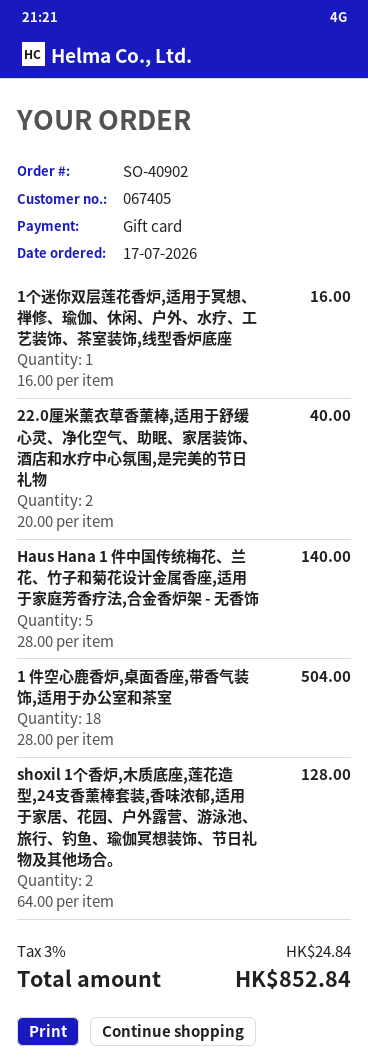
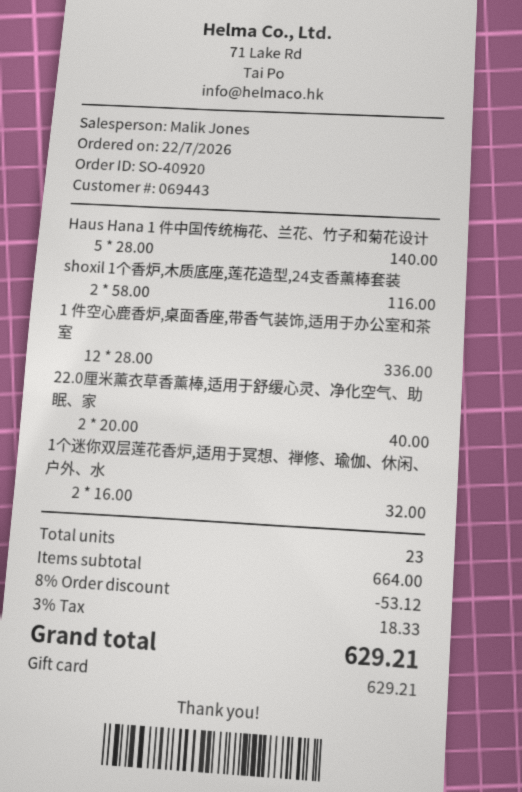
order number: SO-40902 -> SO-40920
order date: 2026-07-17 -> 2026-07-22
customer number: 067405 -> 069443
1个迷你双层莲花香炉,适用于冥想、禅修、瑜伽、休闲、户外、水疗、工艺装饰、茶室装饰,线型香炉底座: 1 x 16.00 = 16.00 -> 2 x 16.00 = 32.00
1 件空心鹿香炉,桌面香座,带香气装饰,适用于办公室和茶室: 18 x 28.00 = 504.00 -> 12 x 28.00 = 336.00
shoxil 1个香炉,木质底座,莲花造型,24支香薰棒套装,香味浓郁,适用于家居、花园、户外露营、游泳池、旅行、钓鱼、瑜伽冥想装饰、节日礼物及其他场合。: 2 x 64.00 = 128.00 -> 2 x 58.00 = 116.00
discount: none -> 8% = 53.12
tax: 3% = 24.84 -> 3% = 18.33
total: 852.84 -> 629.21

